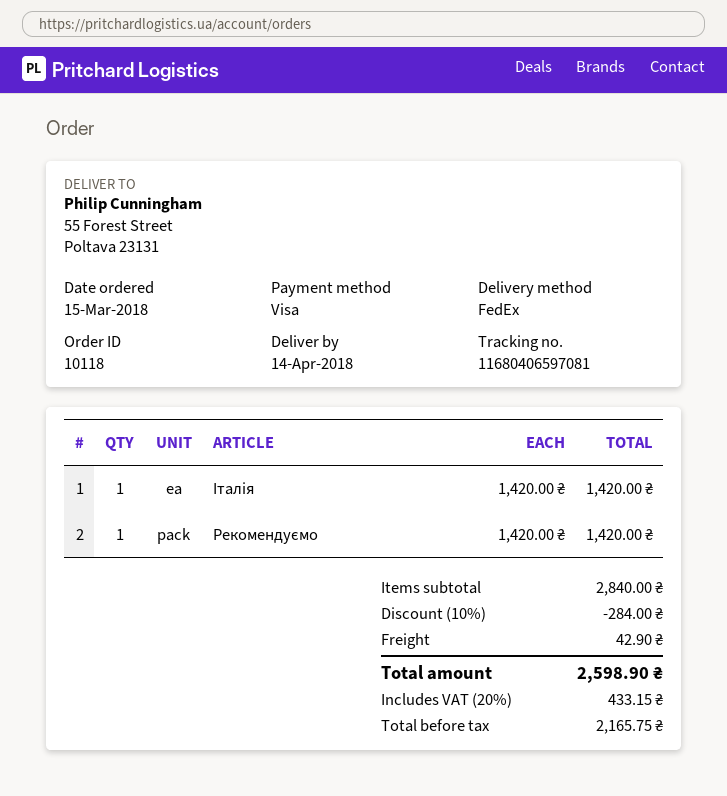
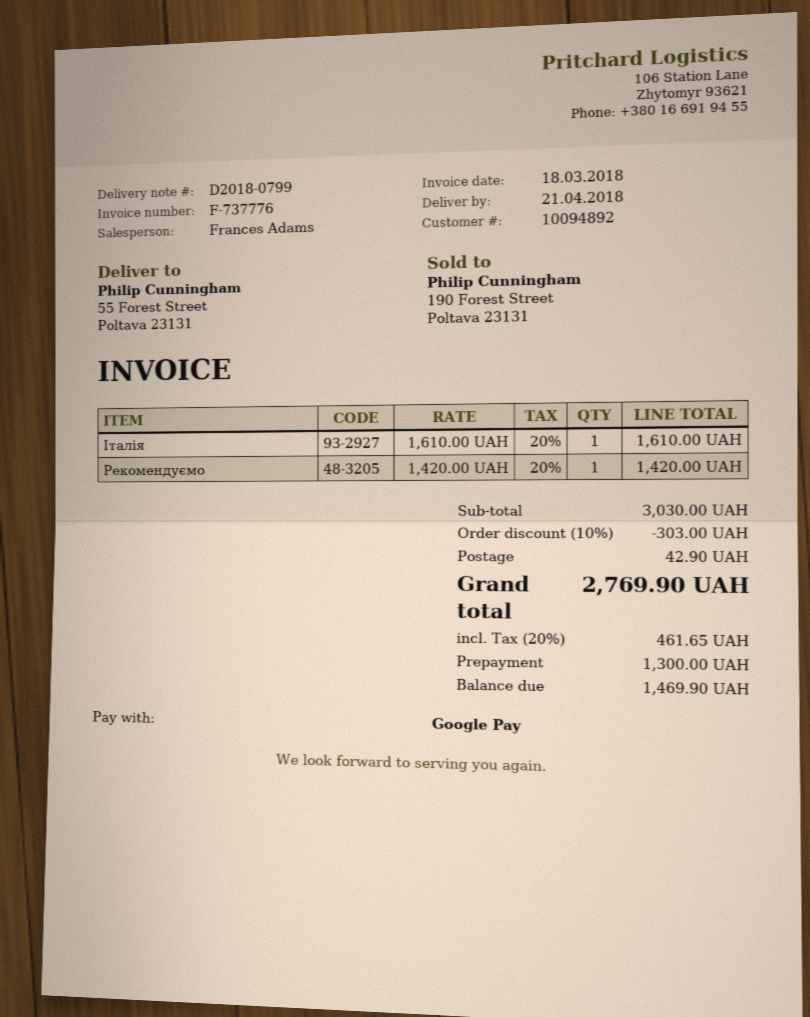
delivery date: 2018-04-14 -> 2018-04-21
payment method: Visa -> Google Pay
Італія: 1 x 1420.00 = 1420.00 -> 1 x 1610.00 = 1610.00
subtotal: 2840.00 -> 3030.00
discount: 10% = 284.00 -> 10% = 303.00
tax: 20% = 433.15 -> 20% = 461.65
total: 2598.90 -> 2769.90

